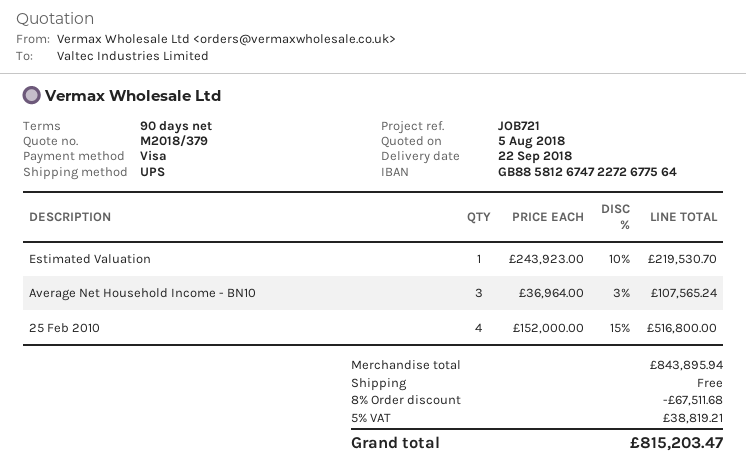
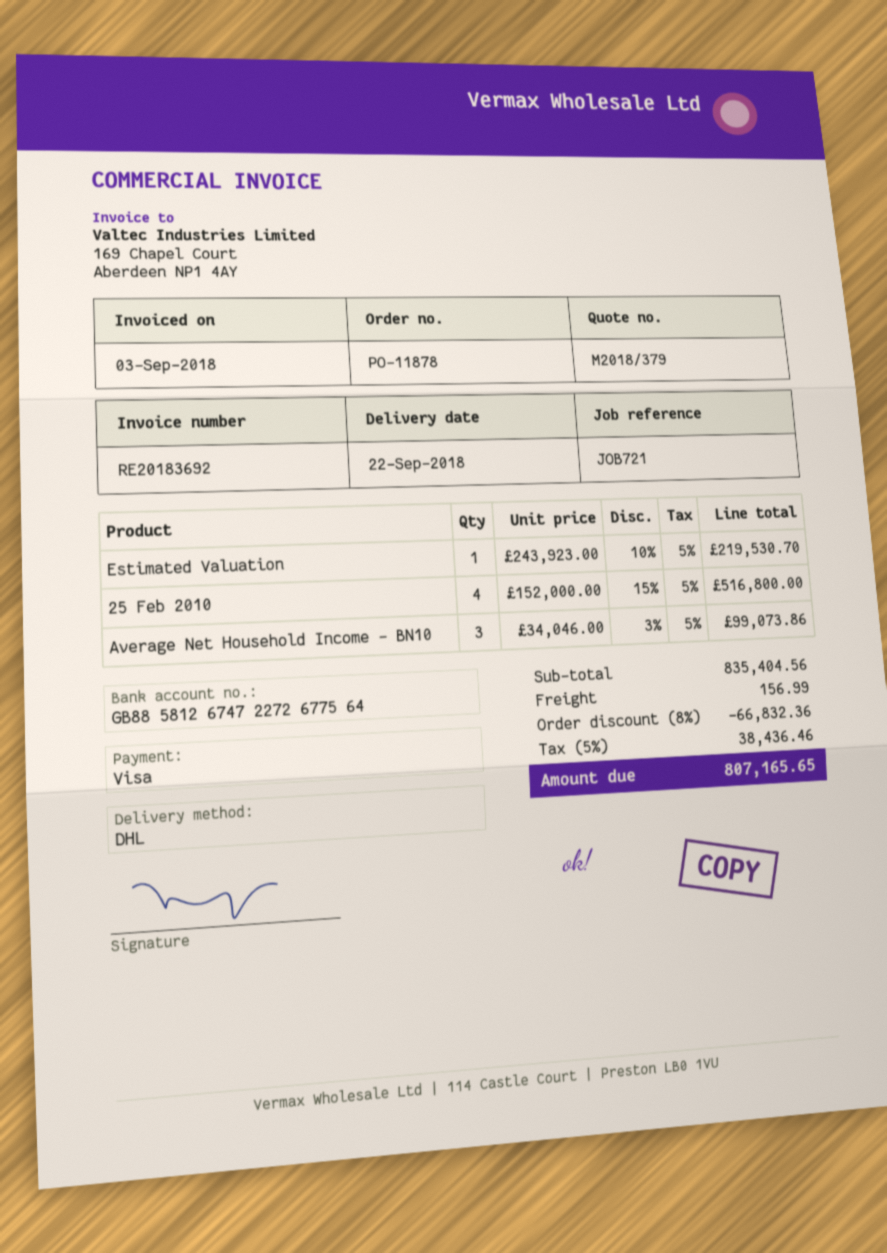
shipping method: UPS -> DHL
Average Net Household Income - BN10: 3 x 36964.00 - 3% = 107565.24 -> 3 x 34046.00 - 3% = 99073.86
subtotal: 843895.94 -> 835404.56
discount: 8% = 67511.68 -> 8% = 66832.36
shipping: 0.00 -> 156.99
tax: 5% = 38819.21 -> 5% = 38436.46
total: 815203.47 -> 807165.65

